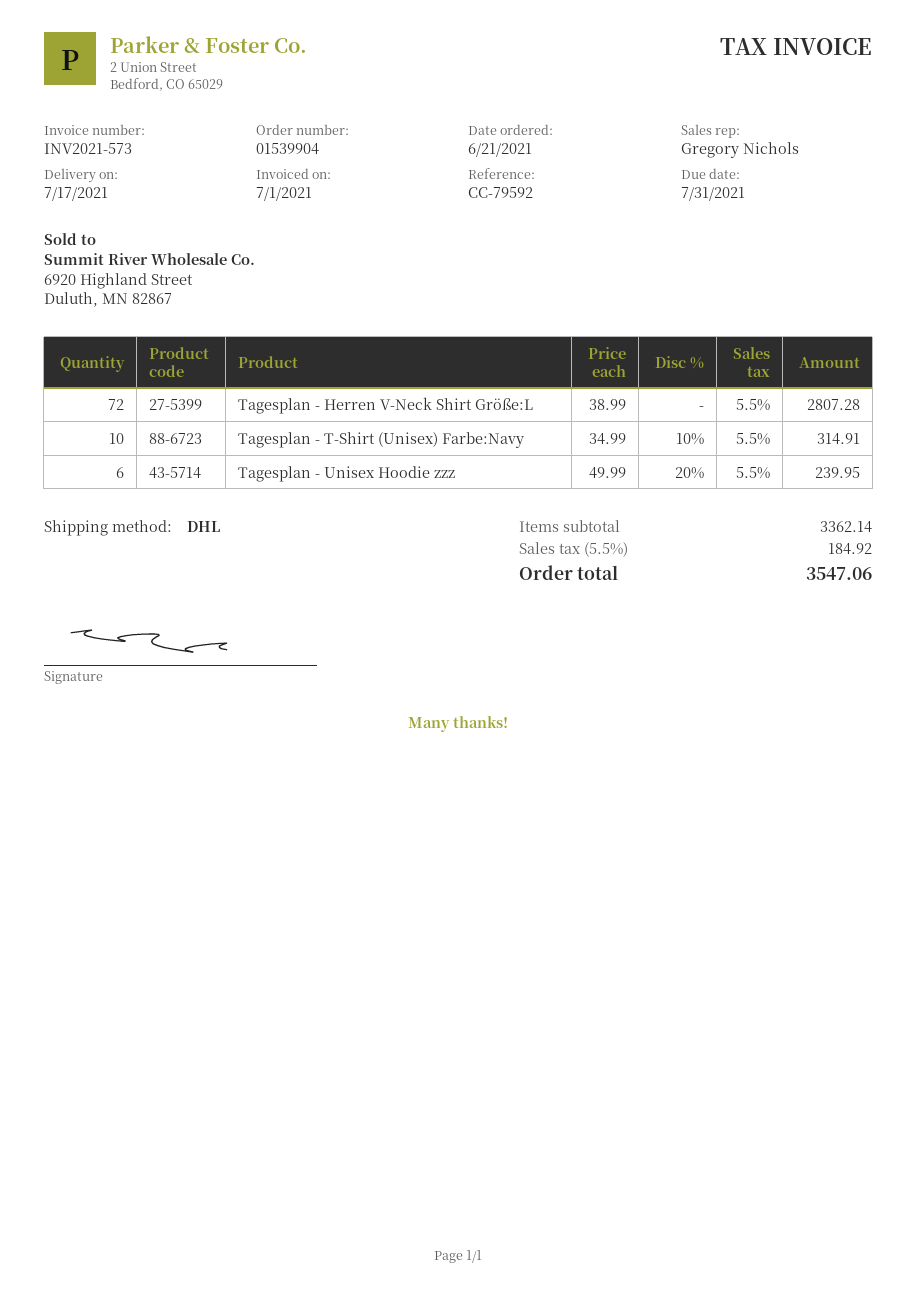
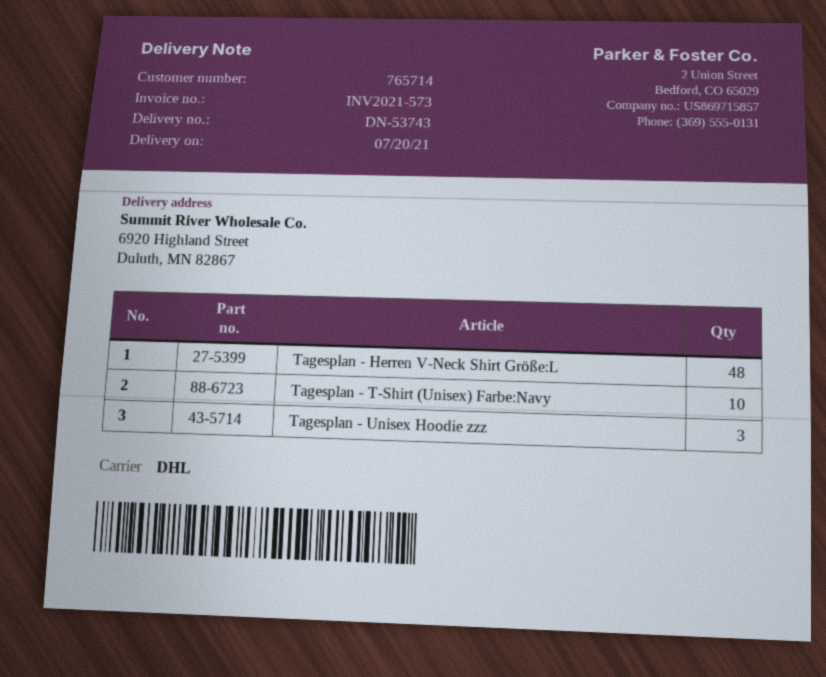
delivery date: 2021-07-17 -> 2021-07-20
Tagesplan - Herren V-Neck Shirt Größe:L: 72 -> 48
Tagesplan - Unisex Hoodie zzz: 6 -> 3

